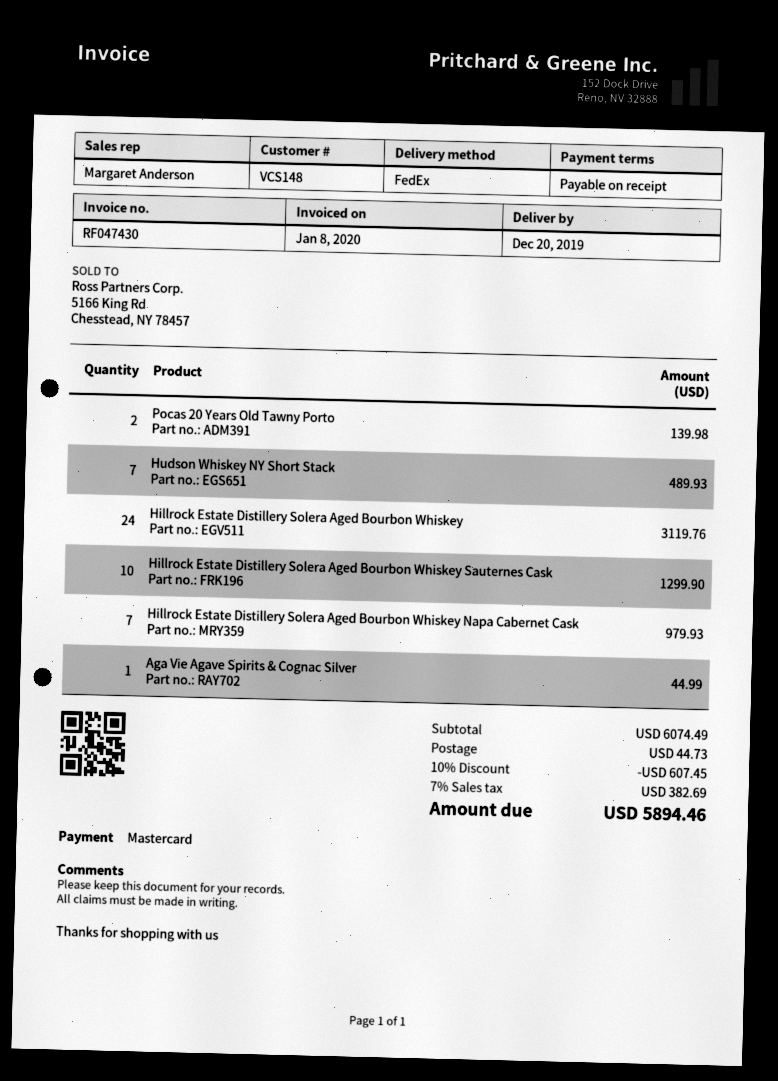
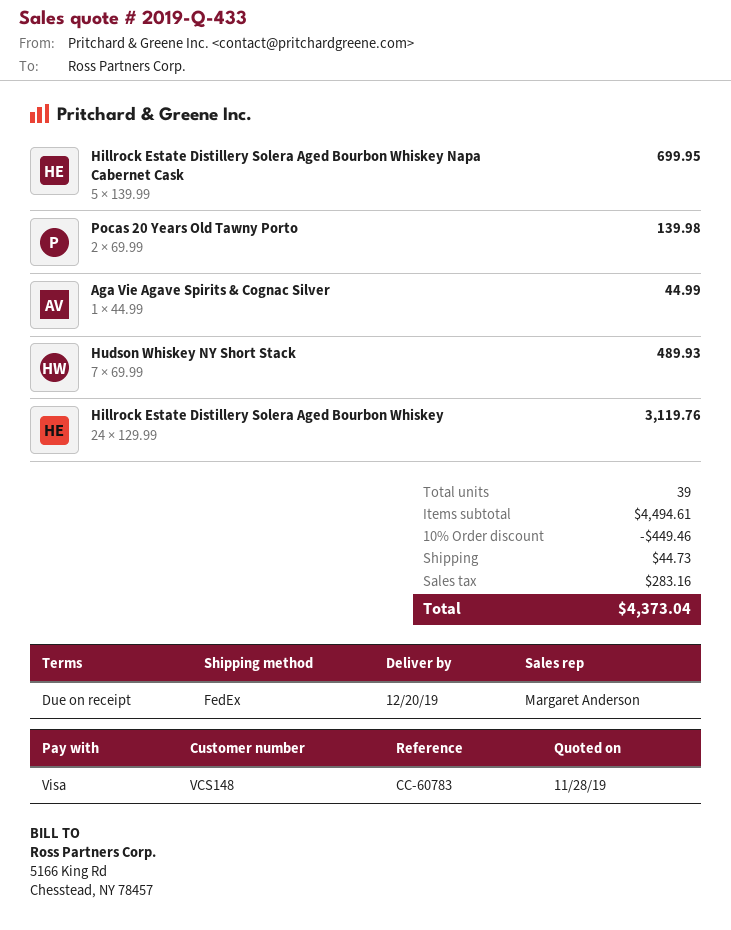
payment method: Mastercard -> Visa
Hillrock Estate Distillery Solera Aged Bourbon Whiskey Sauternes Cask: 10 for 1299.90 -> none
Hillrock Estate Distillery Solera Aged Bourbon Whiskey Napa Cabernet Cask: 7 for 979.93 -> 5 for 699.95
subtotal: 6074.49 -> 4494.61
discount: 10% = 607.45 -> 10% = 449.46
tax: 382.69 -> 283.16
total: 5894.46 -> 4373.04

